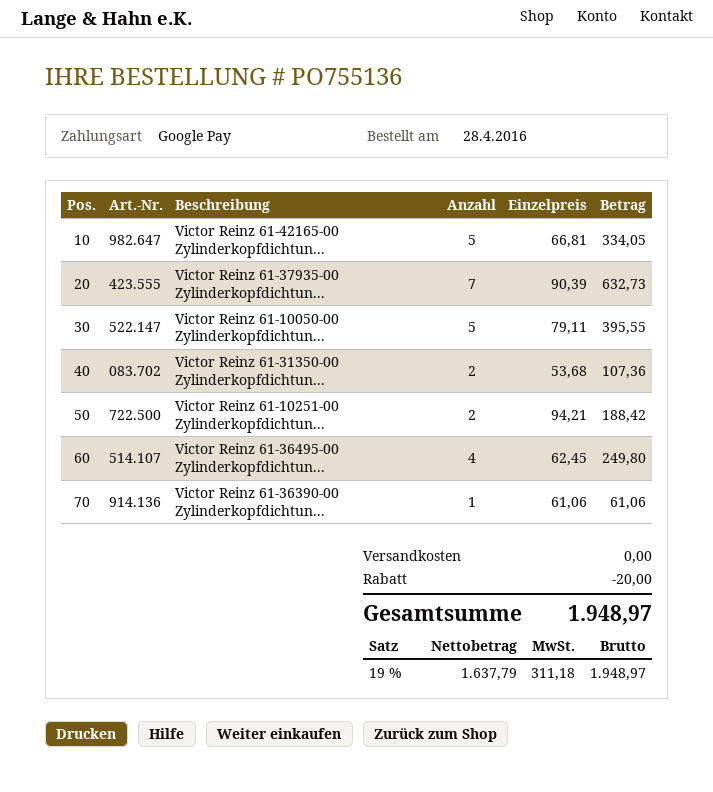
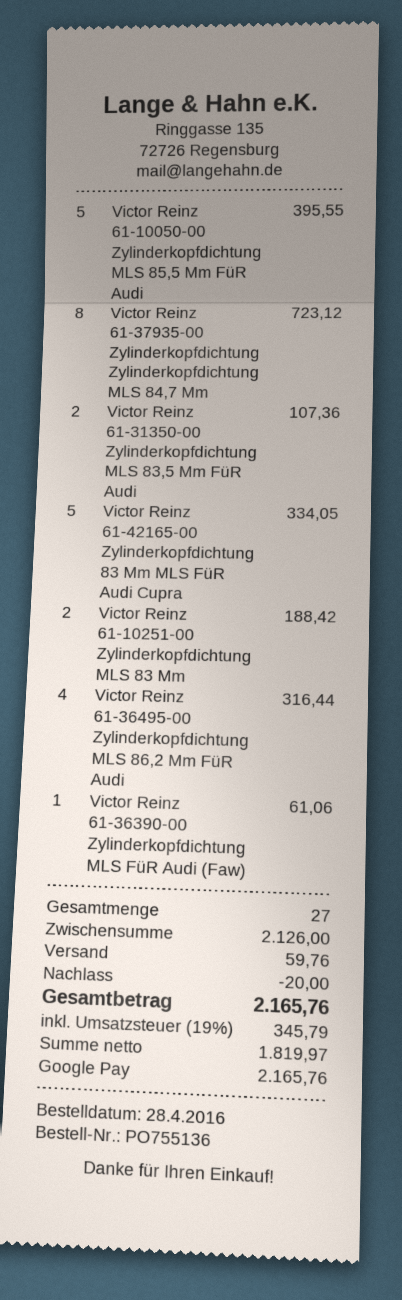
Victor Reinz 61-37935-00 Zylinderkopfdichtun...: 7 for 632.73 -> 8 for 723.12
Victor Reinz 61-36495-00 Zylinderkopfdichtun...: 4 for 249.80 -> 4 for 316.44
shipping: 0.00 -> 59.76
net: 1637.79 -> 1819.97
tax: 19% = 311.18 -> 19% = 345.79
total: 1948.97 -> 2165.76

